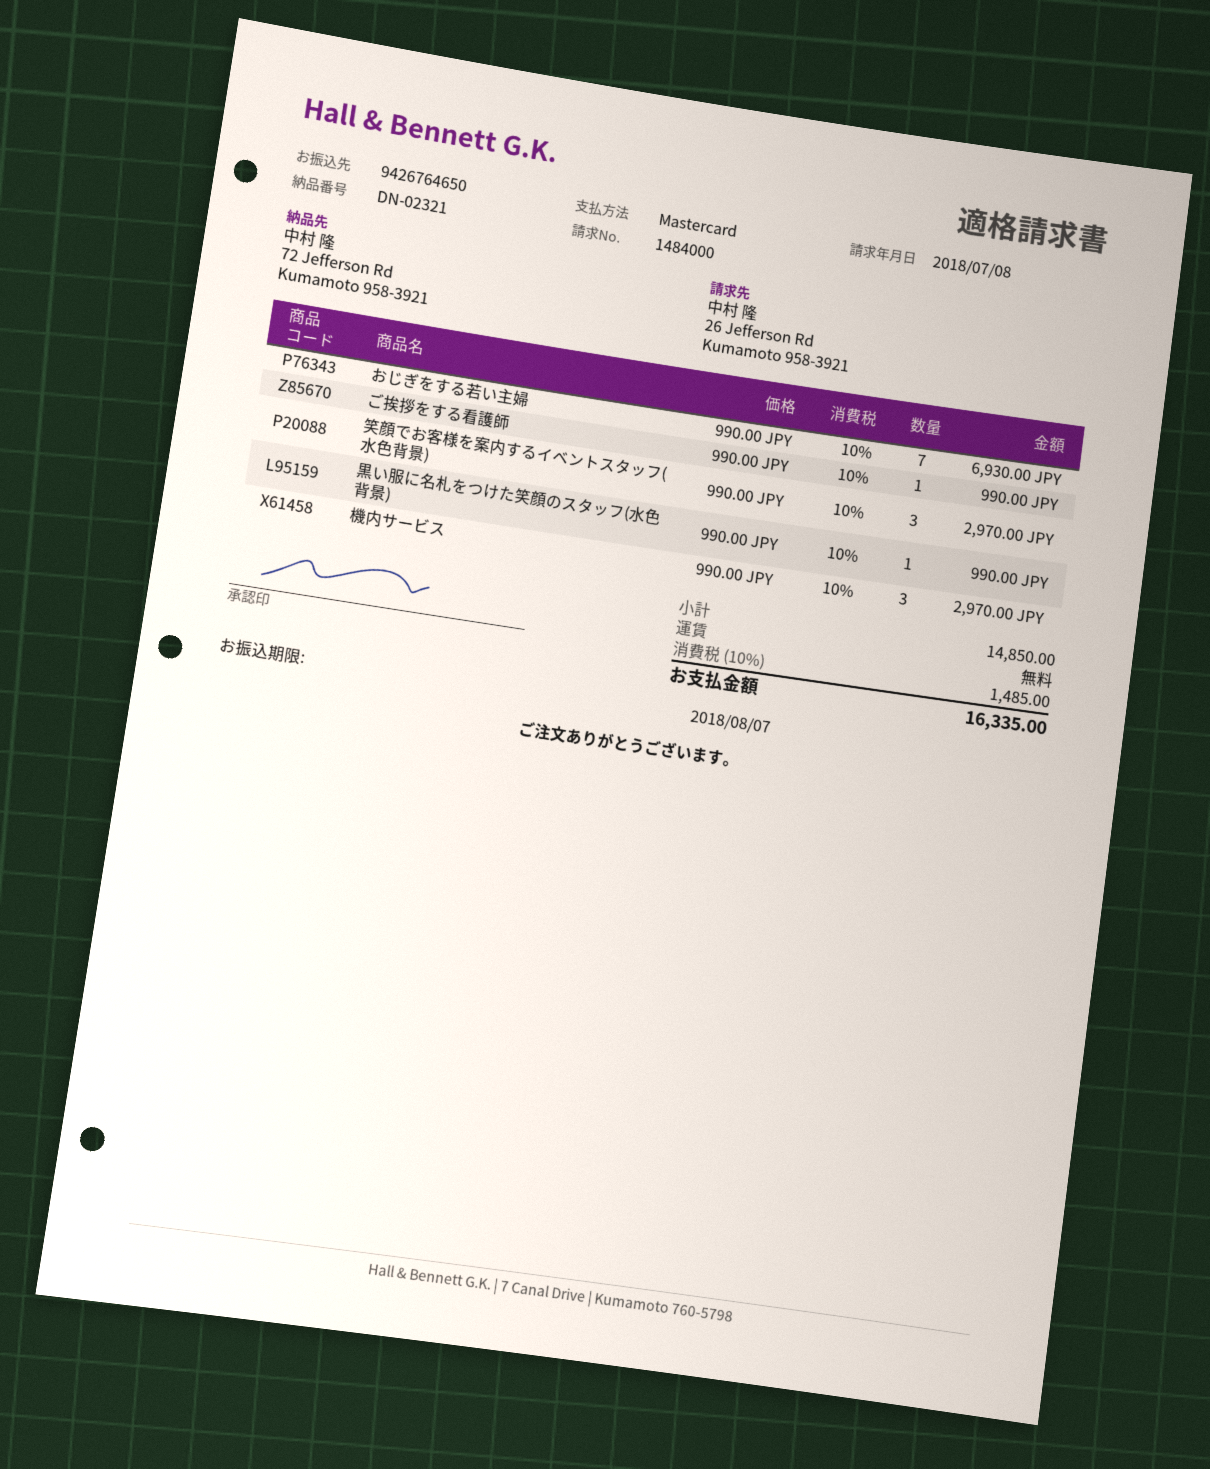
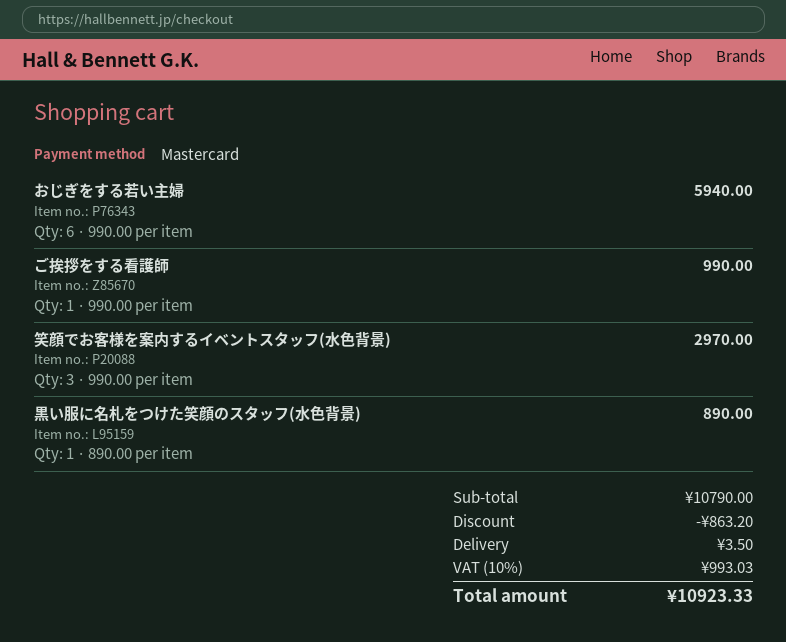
おじぎをする若い主婦: 7 x 990.00 = 6930.00 -> 6 x 990.00 = 5940.00
黒い服に名札をつけた笑顔のスタッフ(水色背景): 1 x 990.00 = 990.00 -> 1 x 890.00 = 890.00
機内サービス: 3 x 990.00 = 2970.00 -> none
subtotal: 14850.00 -> 10790.00
discount: none -> 863.20
shipping: 0.00 -> 3.50
tax: 10% = 1485.00 -> 10% = 993.03
total: 16335.00 -> 10923.33

